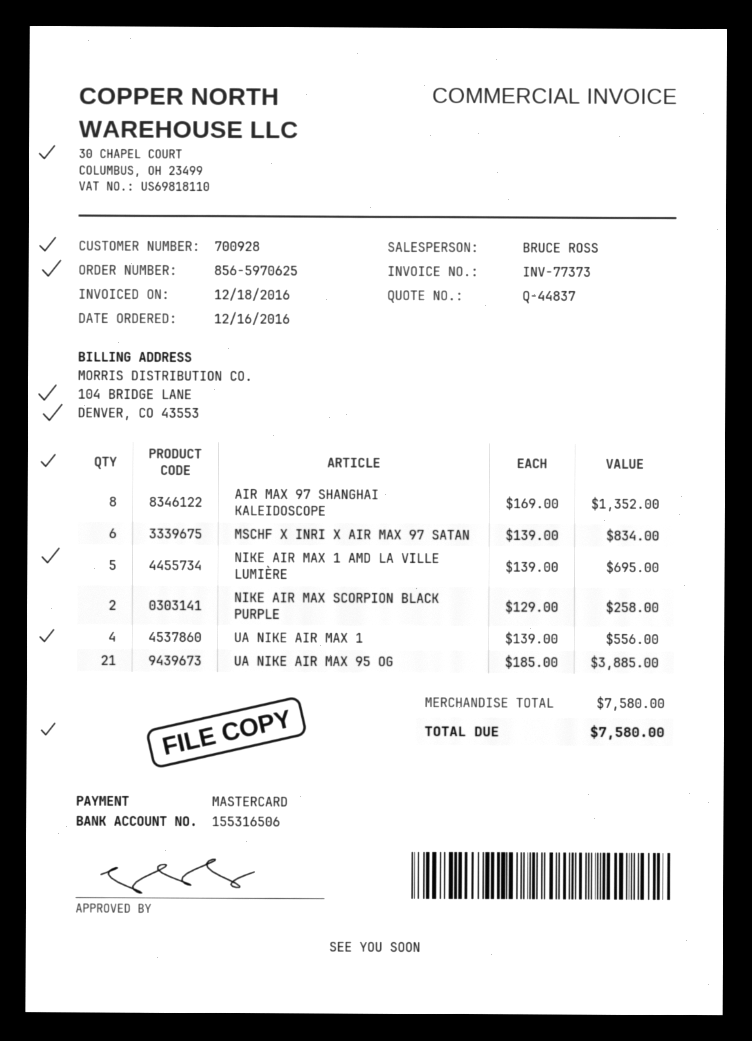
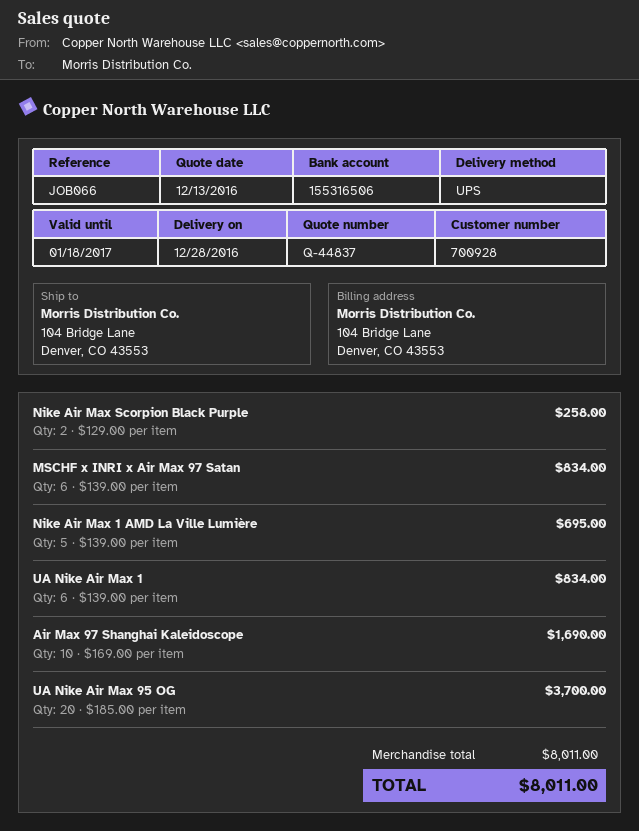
AIR MAX 97 SHANGHAI KALEIDOSCOPE: 8 x 169.00 = 1352.00 -> 10 x 169.00 = 1690.00
UA NIKE AIR MAX 1: 4 x 139.00 = 556.00 -> 6 x 139.00 = 834.00
UA NIKE AIR MAX 95 OG: 21 x 185.00 = 3885.00 -> 20 x 185.00 = 3700.00
subtotal: 7580.00 -> 8011.00
total: 7580.00 -> 8011.00

